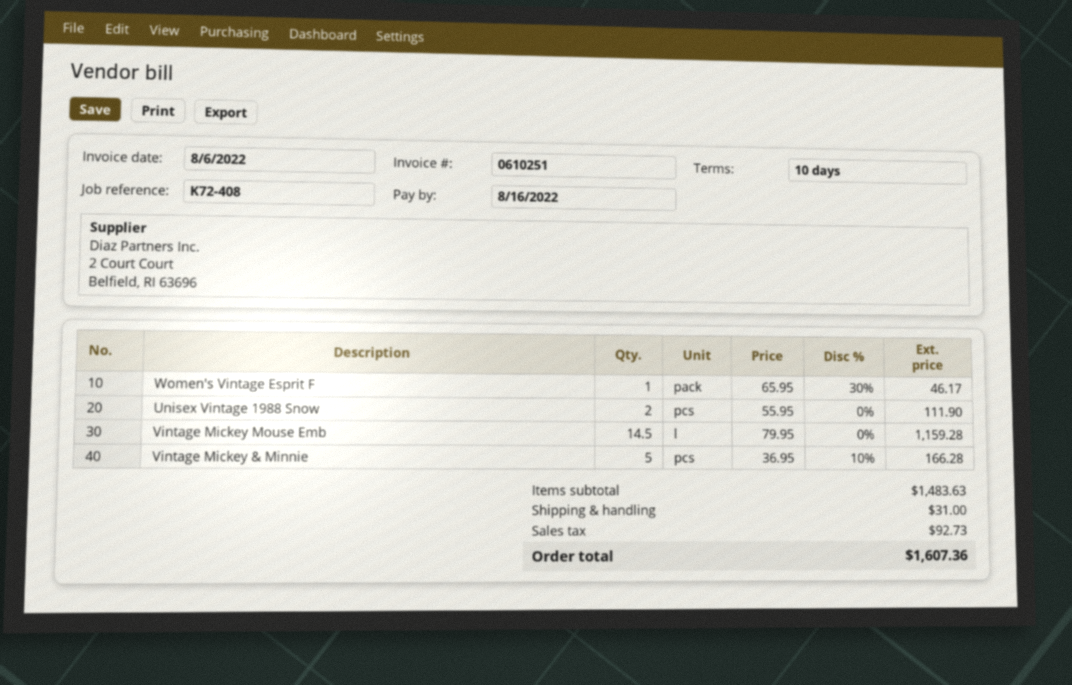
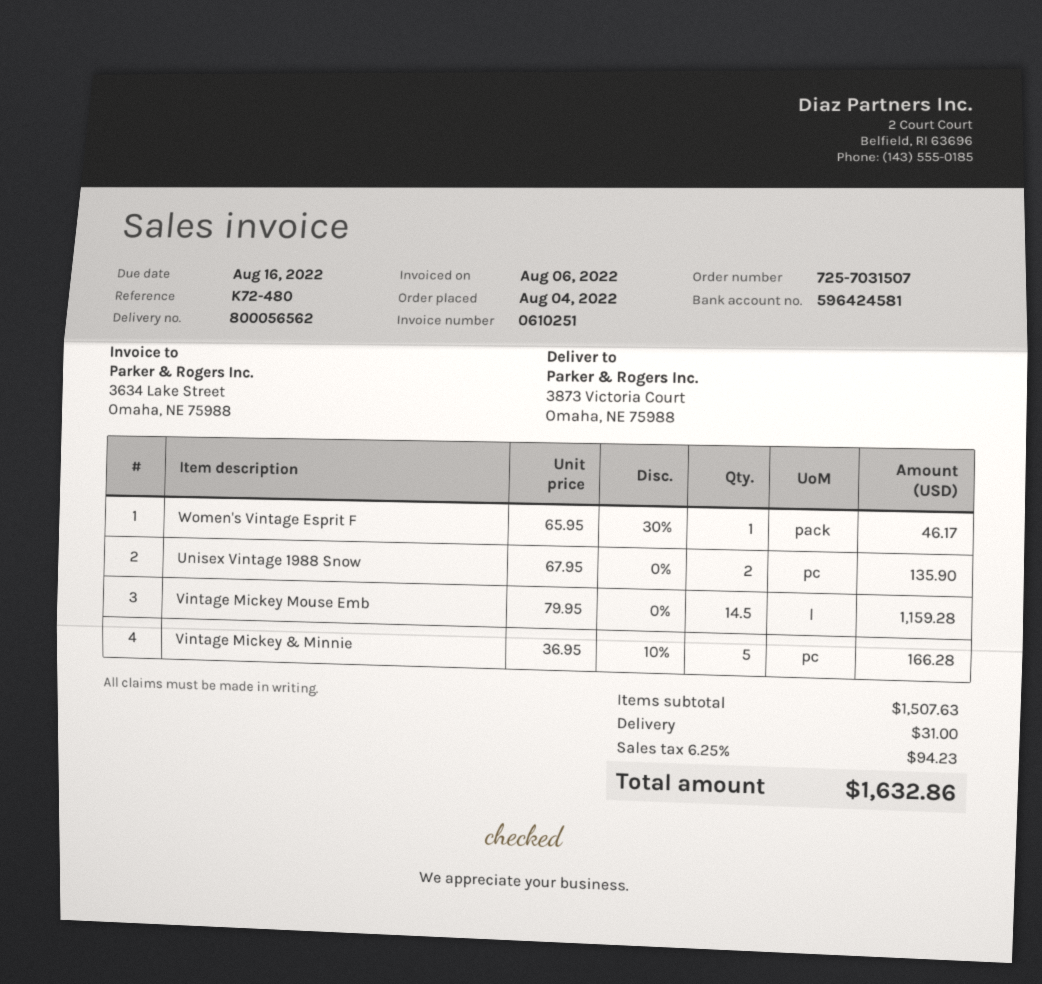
reference: K72-408 -> K72-480
Unisex Vintage 1988 Snow: 2 x 55.95 = 111.90 -> 2 x 67.95 = 135.90
subtotal: 1483.63 -> 1507.63
tax: 92.73 -> 94.23
total: 1607.36 -> 1632.86

